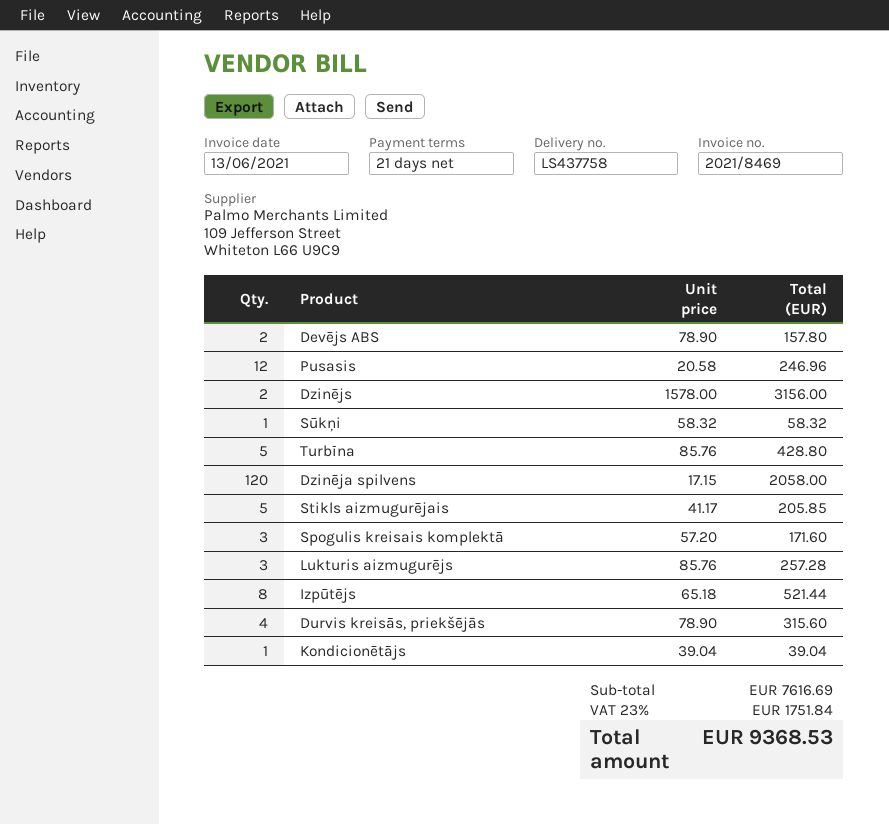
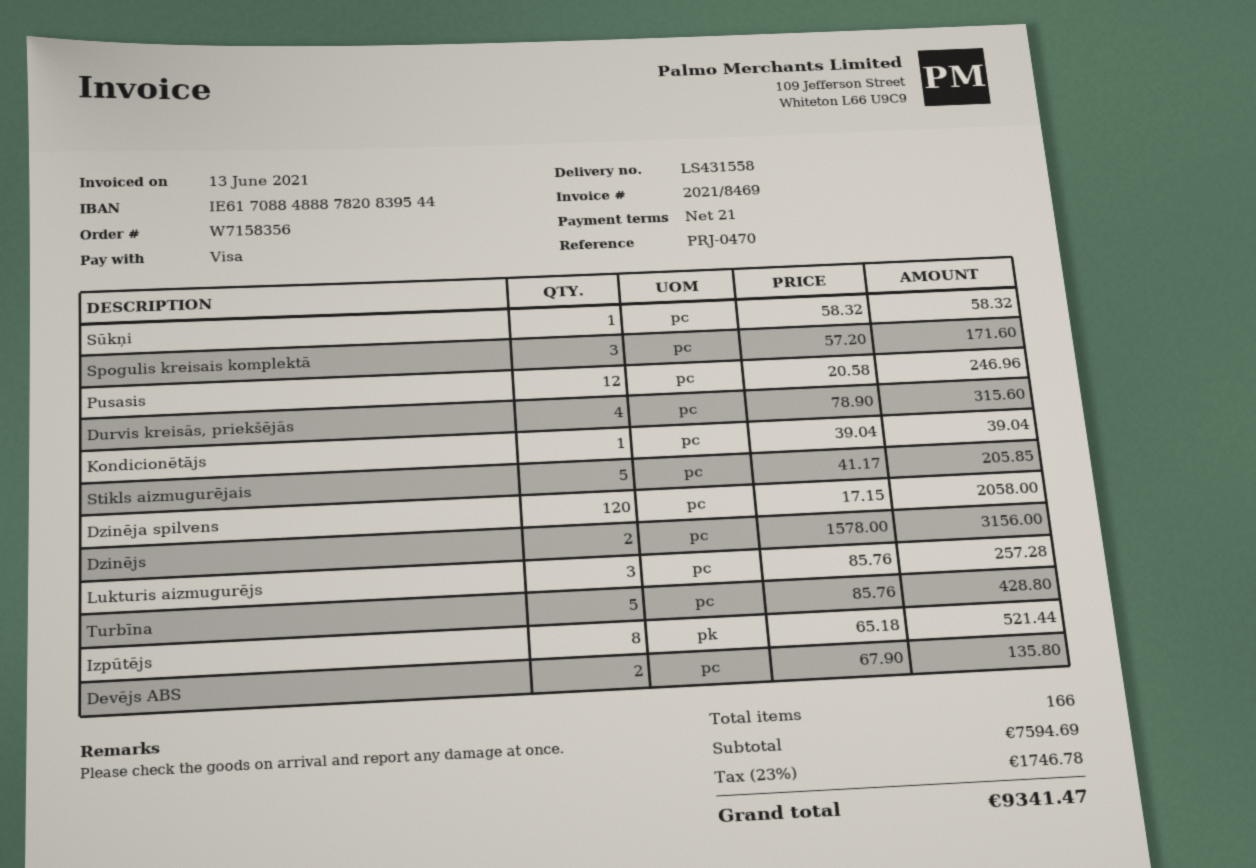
delivery note number: LS437758 -> LS431558
Devējs ABS: 2 x 78.90 = 157.80 -> 2 x 67.90 = 135.80
subtotal: 7616.69 -> 7594.69
tax: 23% = 1751.84 -> 23% = 1746.78
total: 9368.53 -> 9341.47

